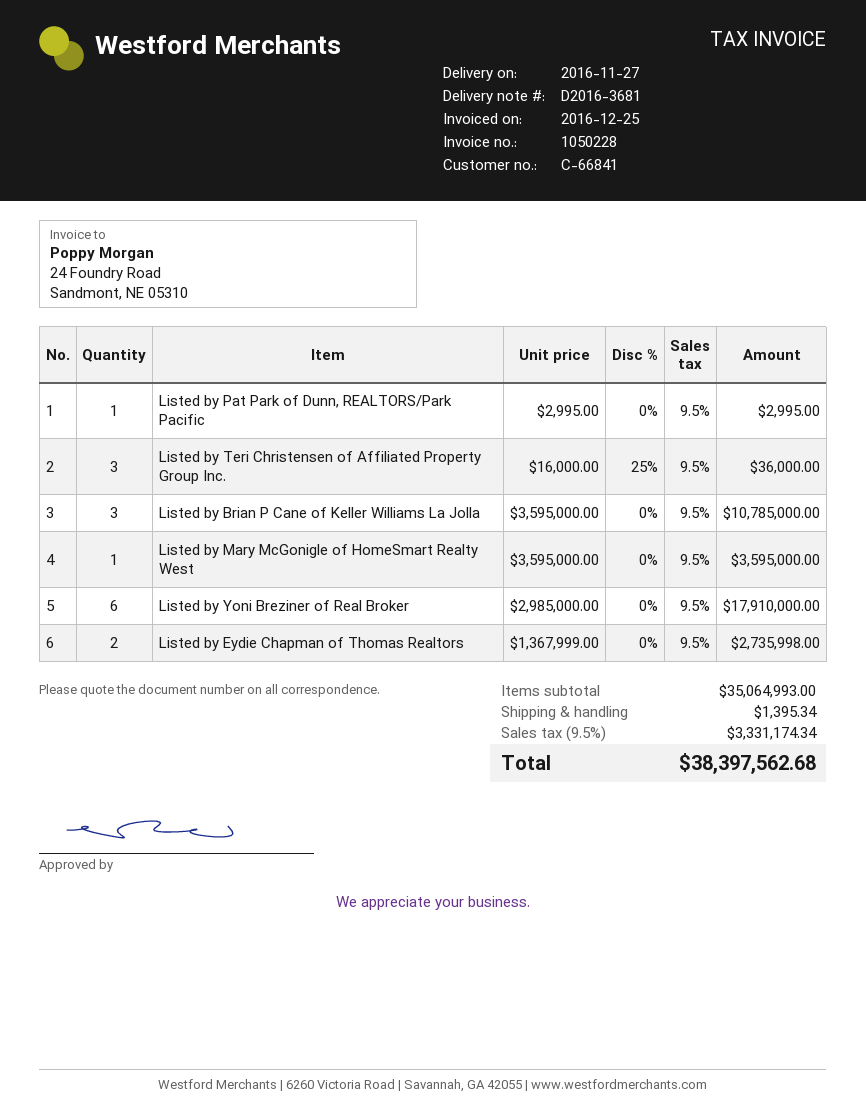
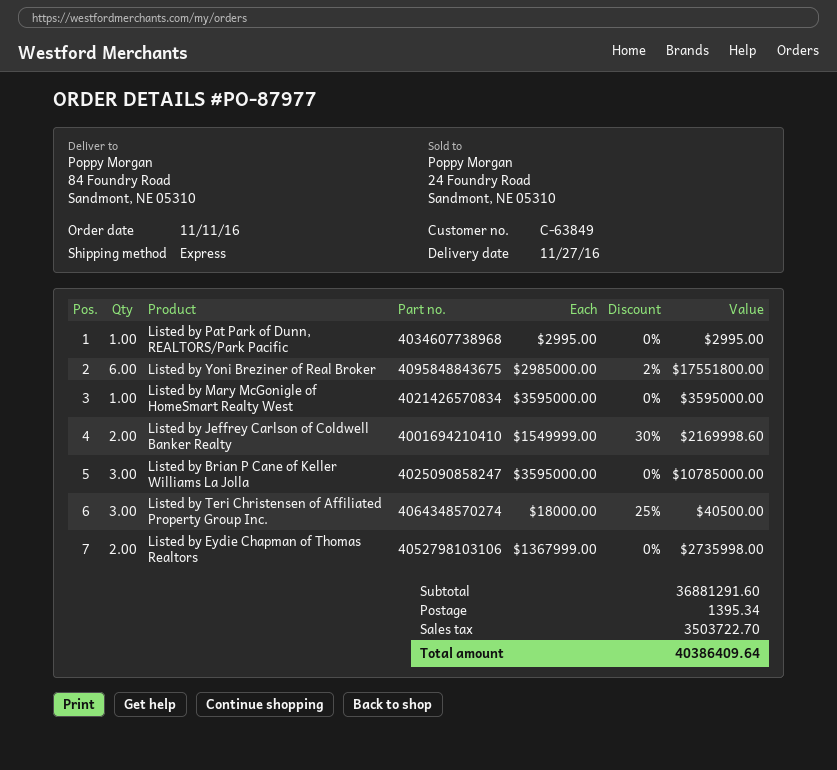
customer number: C-66841 -> C-63849
Listed by Teri Christensen of Affiliated Property Group Inc.: 3 x 16000.00 - 25% = 36000.00 -> 3 x 18000.00 - 25% = 40500.00
Listed by Yoni Breziner of Real Broker: 6 x 2985000.00 = 17910000.00 -> 6 x 2985000.00 - 2% = 17551800.00
Listed by Jeffrey Carlson of Coldwell Banker Realty: none -> 2 x 1549999.00 - 30% = 2169998.60
subtotal: 35064993.00 -> 36881291.60
tax: 3331174.34 -> 3503722.70
total: 38397562.68 -> 40386409.64

